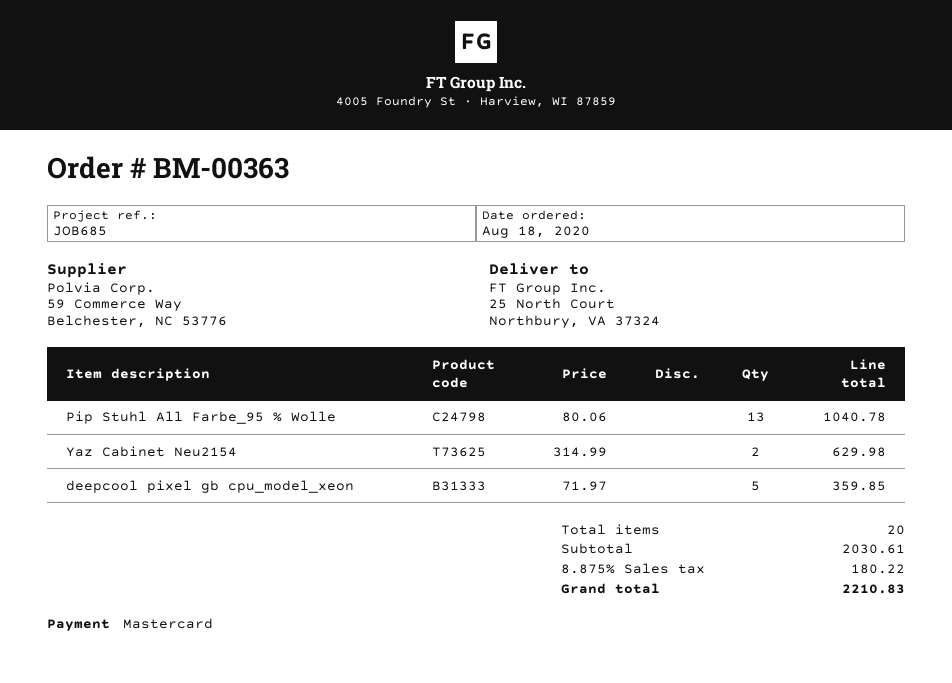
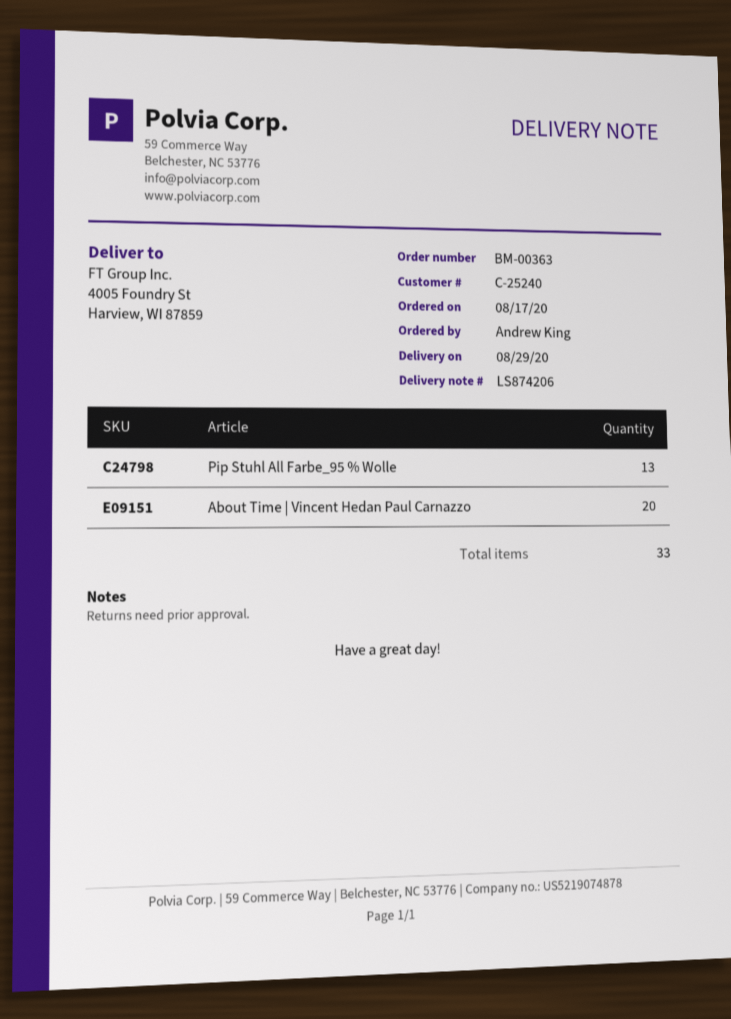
order date: 2020-08-18 -> 2020-08-17
ship to: 25 North Court, Northbury, VA 37324 -> 4005 Foundry St, Harview, WI 87859
Yaz Cabinet Neu2154: 2 -> none
deepcool pixel gb cpu_model_xeon: 5 -> none
About Time | Vincent Hedan Paul Carnazzo: none -> 20
total quantity: 20 -> 33

